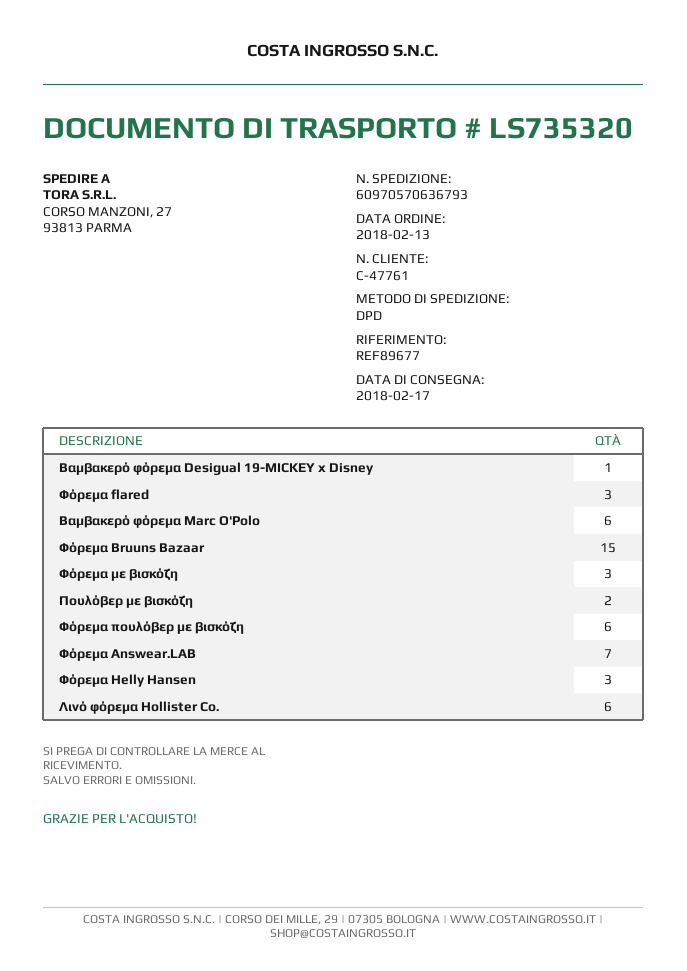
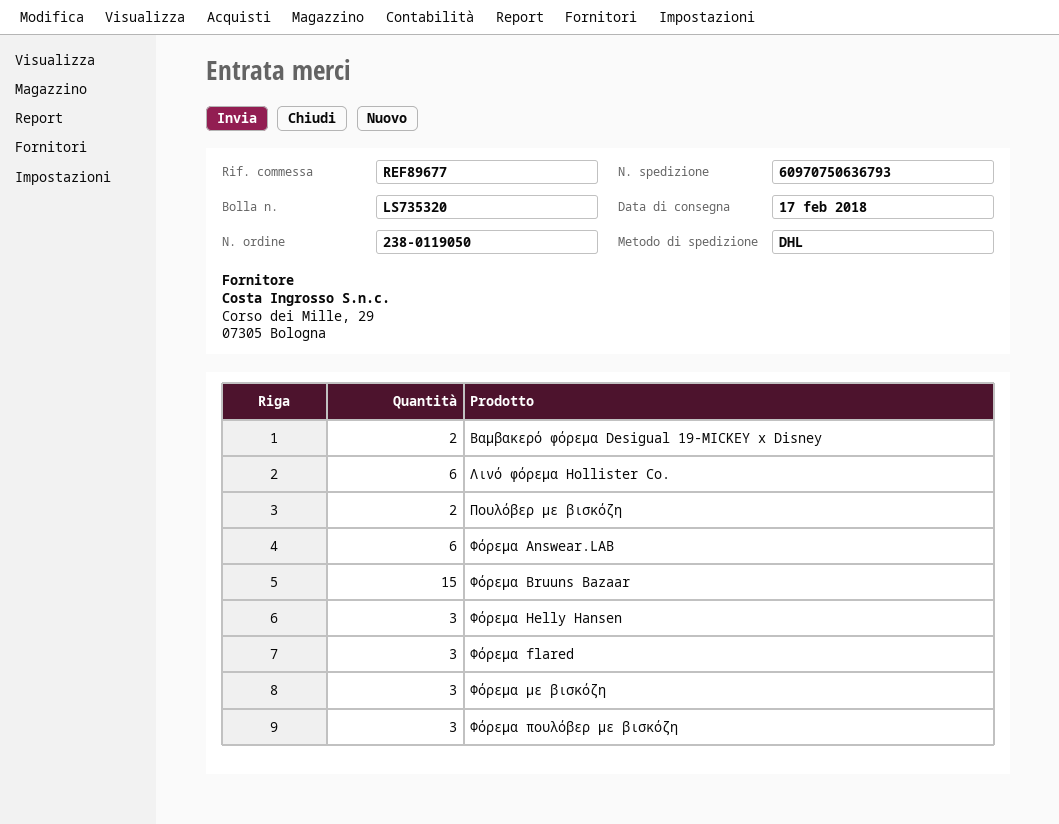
shipping method: DPD -> DHL
tracking number: 60970570636793 -> 60970750636793
Βαμβακερό φόρεμα Desigual 19-MICKEY x Disney: 1 -> 2
Βαμβακερό φόρεμα Marc O'Polo: 6 -> none
Φόρεμα πουλόβερ με βισκόζη: 6 -> 3
Φόρεμα Answear.LAB: 7 -> 6

